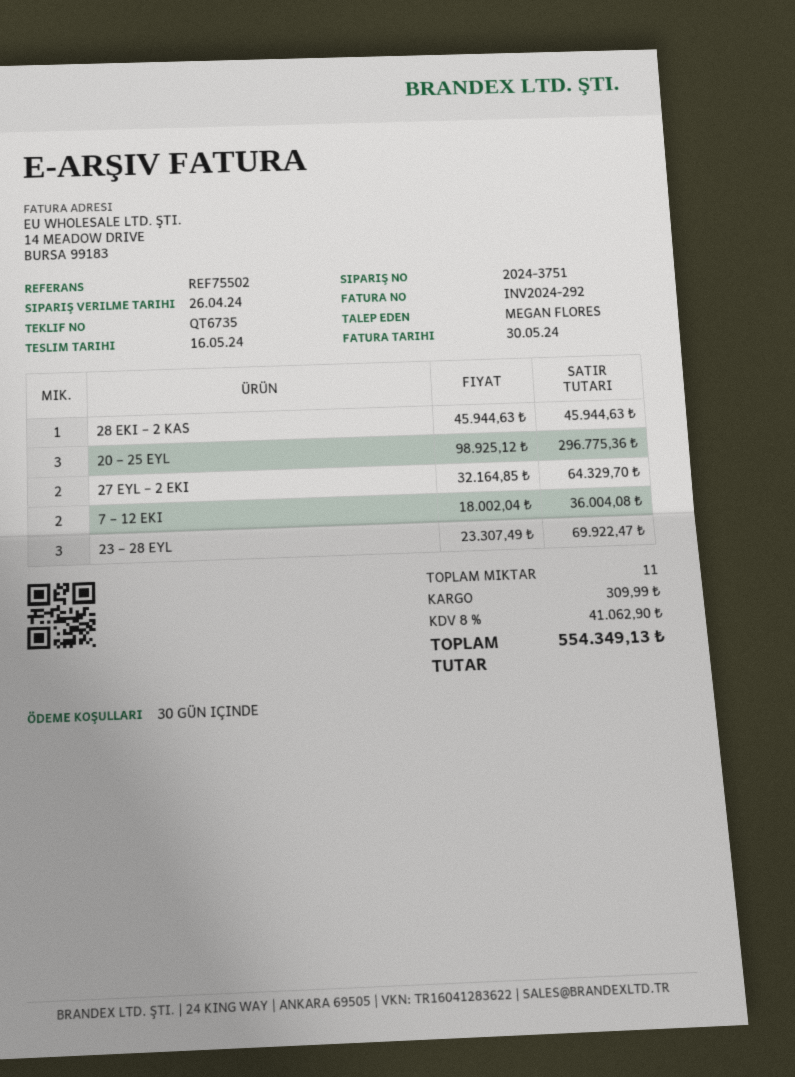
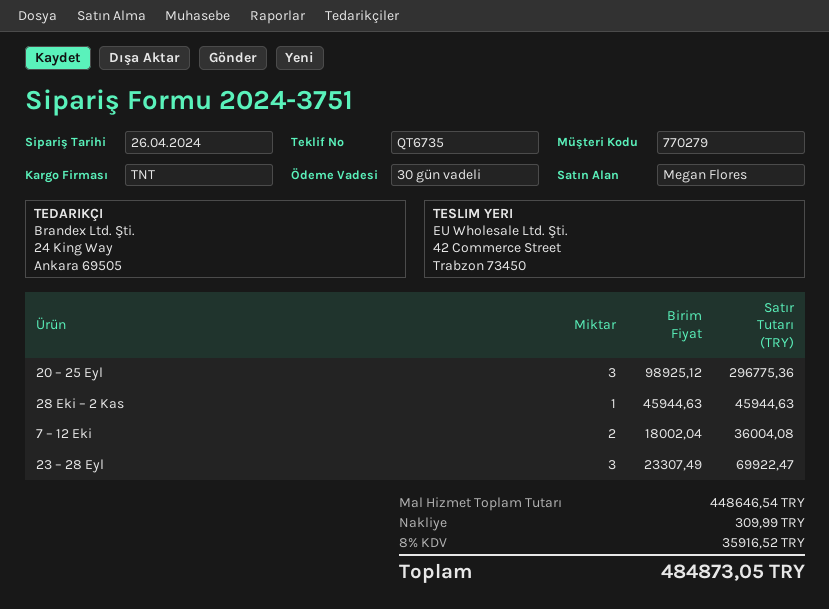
27 EYL – 2 EKI: 2 x 32164.85 = 64329.70 -> none
tax: 8% = 41062.90 -> 8% = 35916.52
total: 554349.13 -> 484873.05

